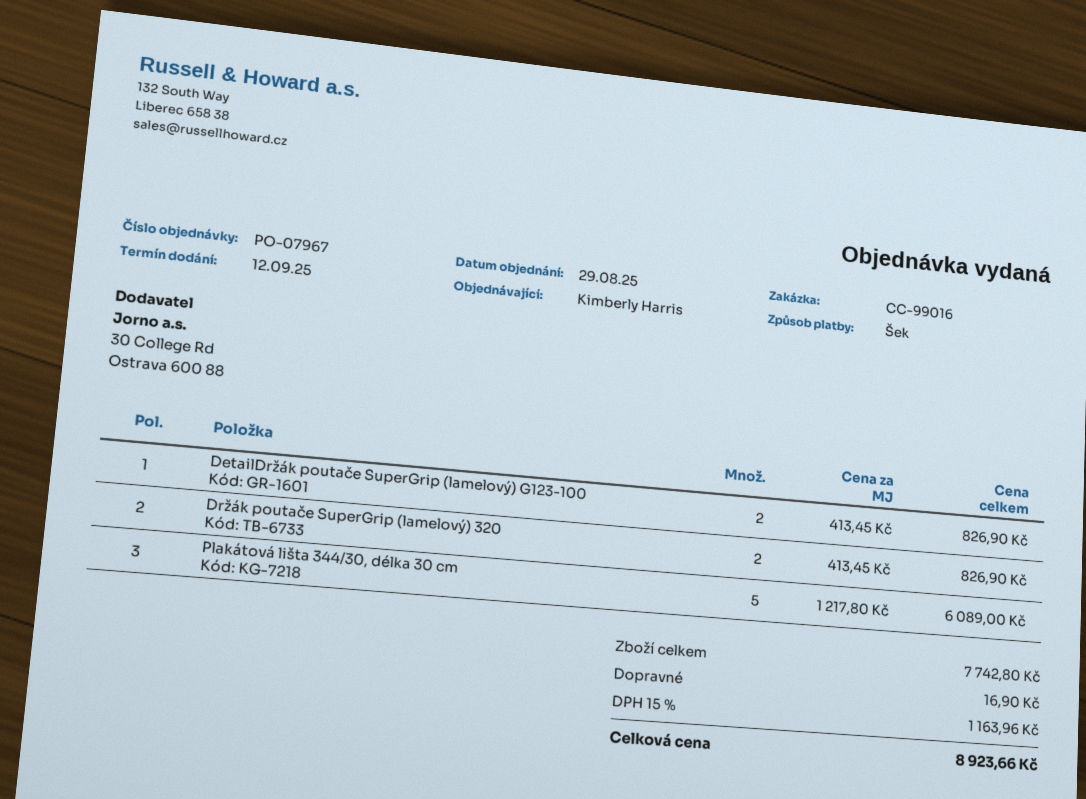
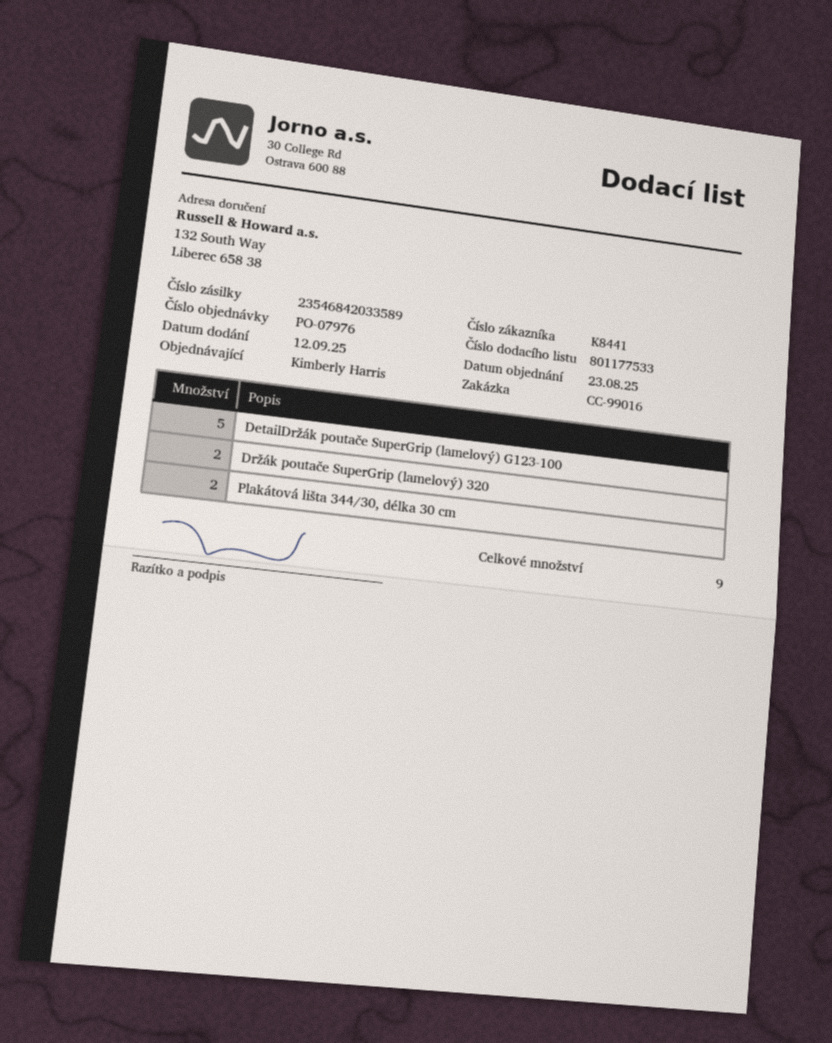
order number: PO-07967 -> PO-07976
order date: 2025-08-29 -> 2025-08-23
DetailDržák poutače SuperGrip (lamelový) G123-100: 2 -> 5
Plakátová lišta 344/30, délka 30 cm: 5 -> 2

